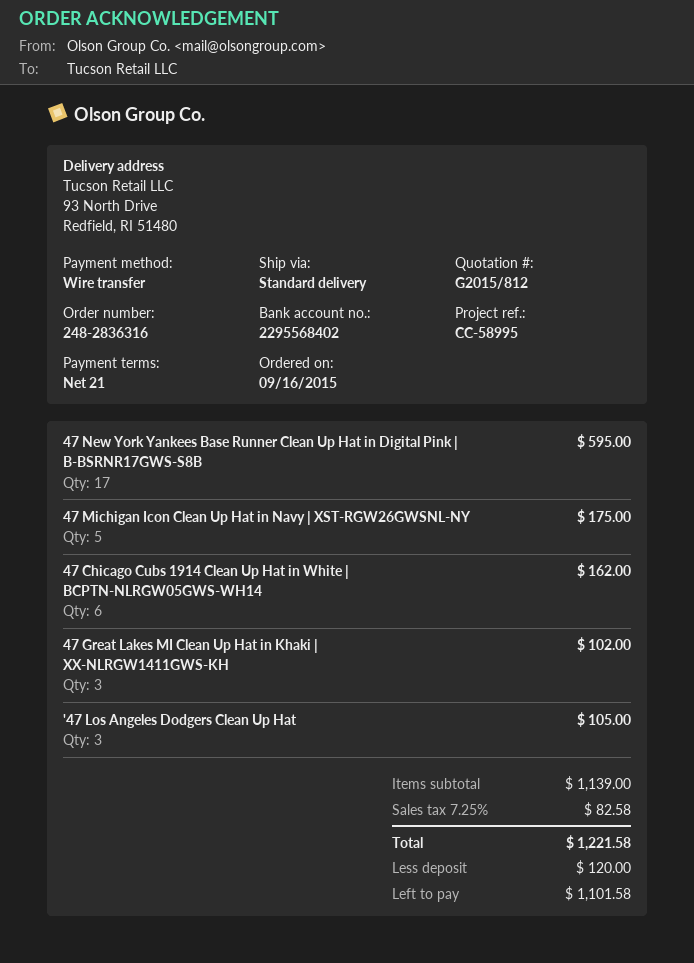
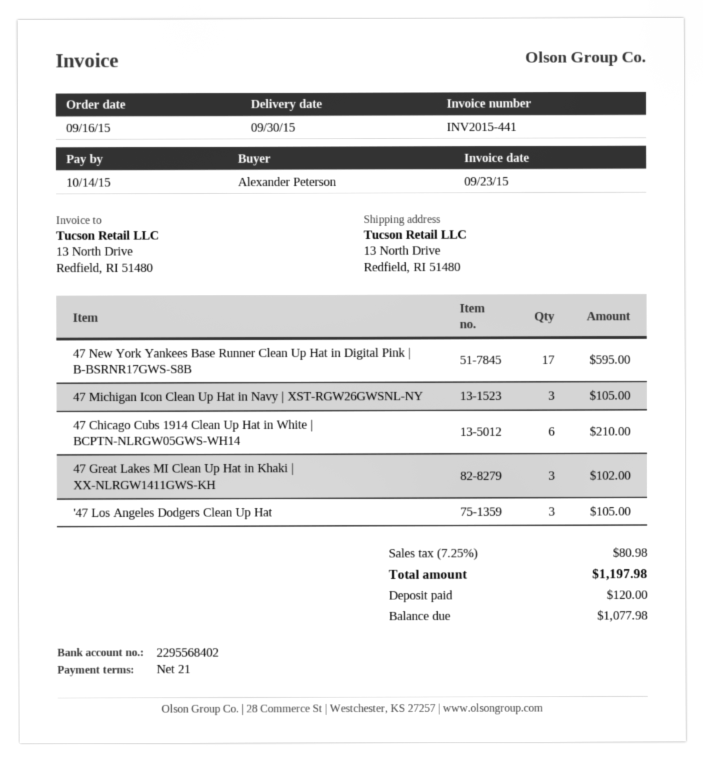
ship to: 93 North Drive, Redfield, RI 51480 -> 13 North Drive, Redfield, RI 51480
47 Michigan Icon Clean Up Hat in Navy | XST-RGW26GWSNL-NY: 5 for 175.00 -> 3 for 105.00
47 Chicago Cubs 1914 Clean Up Hat in White | BCPTN-NLRGW05GWS-WH14: 6 for 162.00 -> 6 for 210.00
tax: 7.25% = 82.58 -> 7.25% = 80.98
total: 1221.58 -> 1197.98
balance: 1101.58 -> 1077.98

